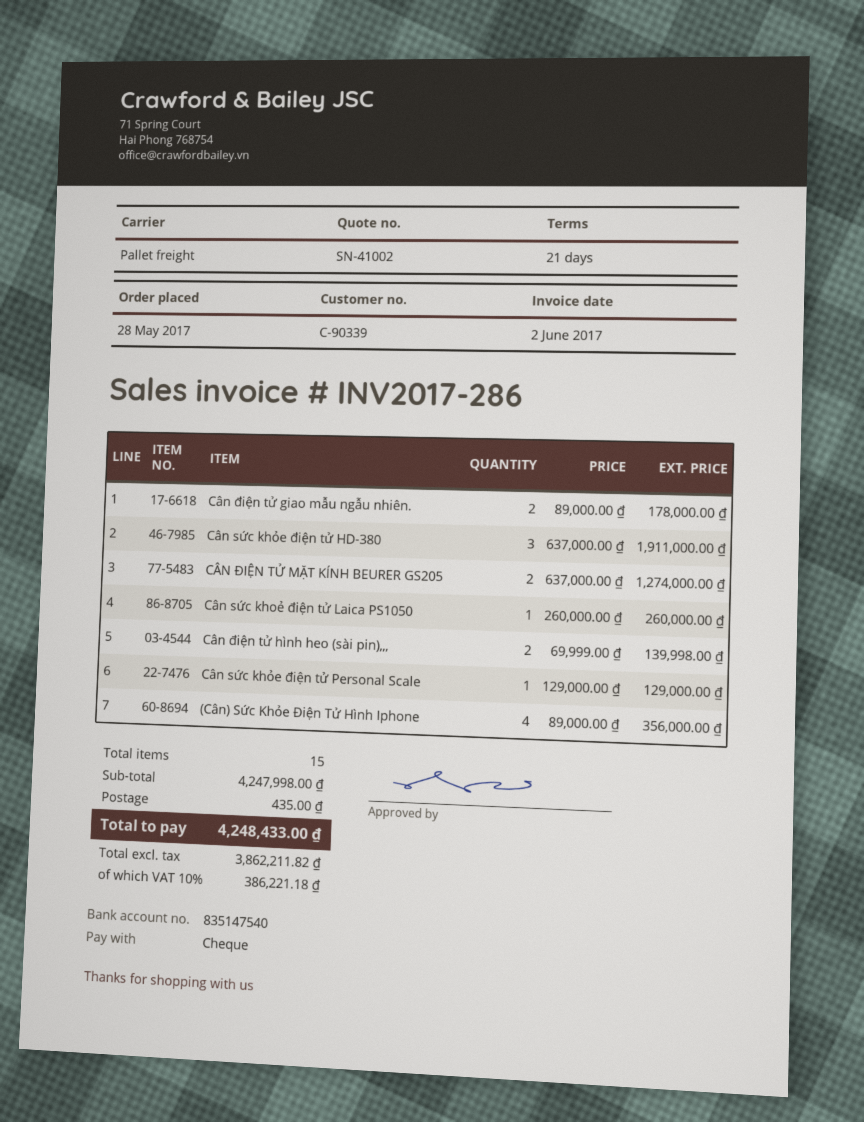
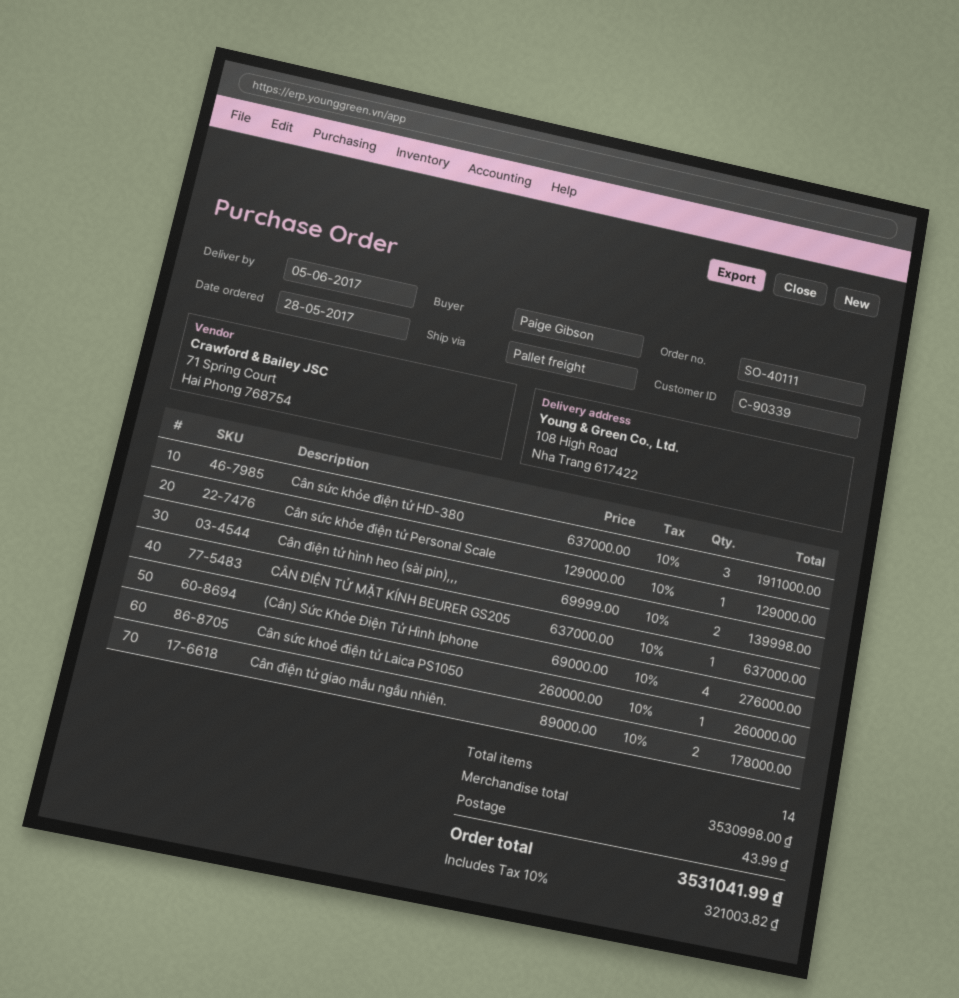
CÂN ĐIỆN TỬ MẶT KÍNH BEURER GS205: 2 x 637000.00 = 1274000.00 -> 1 x 637000.00 = 637000.00
(Cân) Sức Khỏe Điện Tử Hình Iphone: 4 x 89000.00 = 356000.00 -> 4 x 69000.00 = 276000.00
total quantity: 15 -> 14
subtotal: 4247998.00 -> 3530998.00
shipping: 435.00 -> 43.99
tax: 10% = 386221.18 -> 10% = 321003.82
total: 4248433.00 -> 3531041.99

